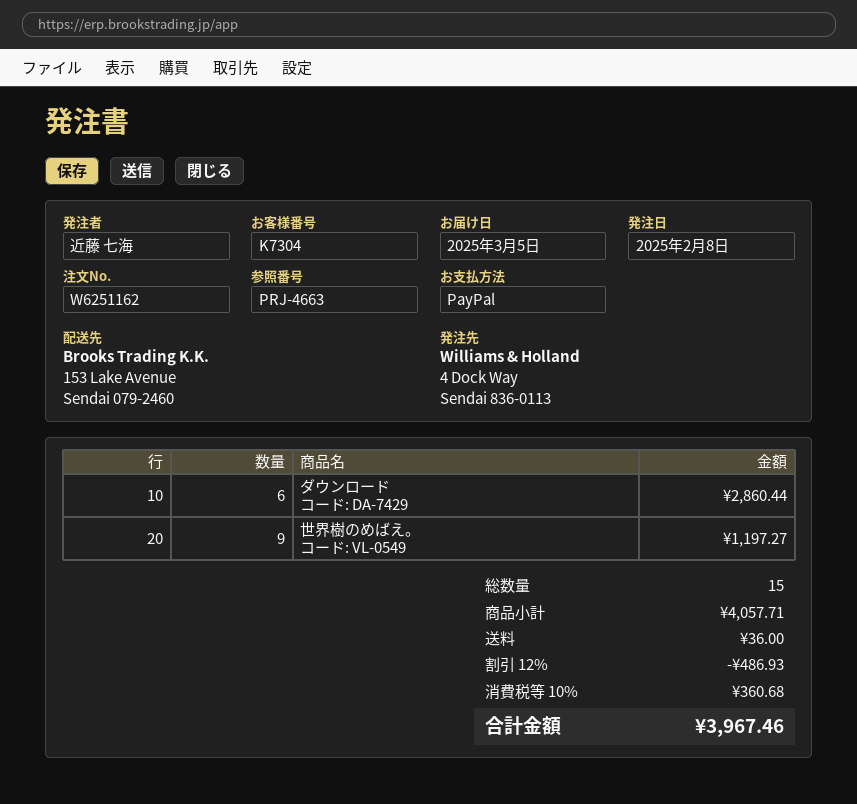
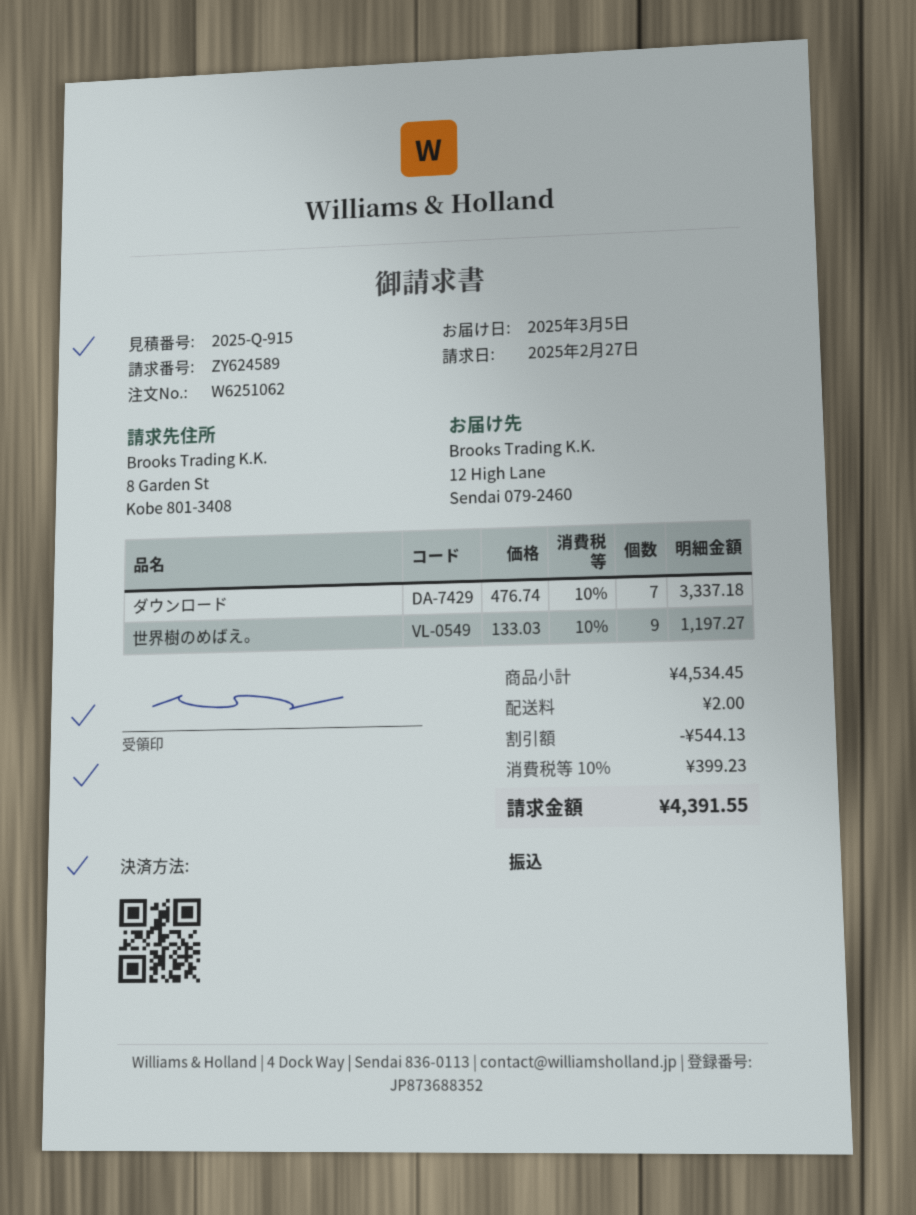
order number: W6251162 -> W6251062
payment method: PayPal -> bank transfer
ship to: 153 Lake Avenue, Sendai 079-2460 -> 12 High Lane, Sendai 079-2460
ダウンロード: 6 for 2860.44 -> 7 for 3337.18
subtotal: 4057.71 -> 4534.45
discount: 486.93 -> 544.13
shipping: 36.00 -> 2.00
tax: 10% = 360.68 -> 10% = 399.23
total: 3967.46 -> 4391.55

